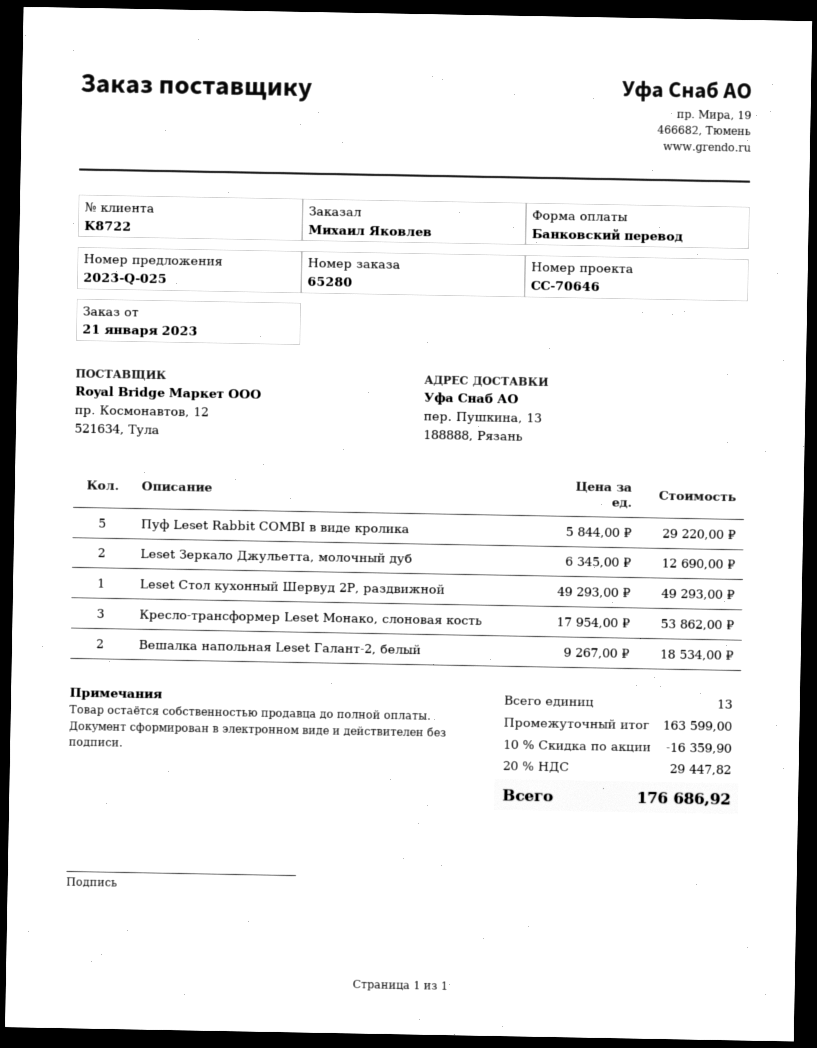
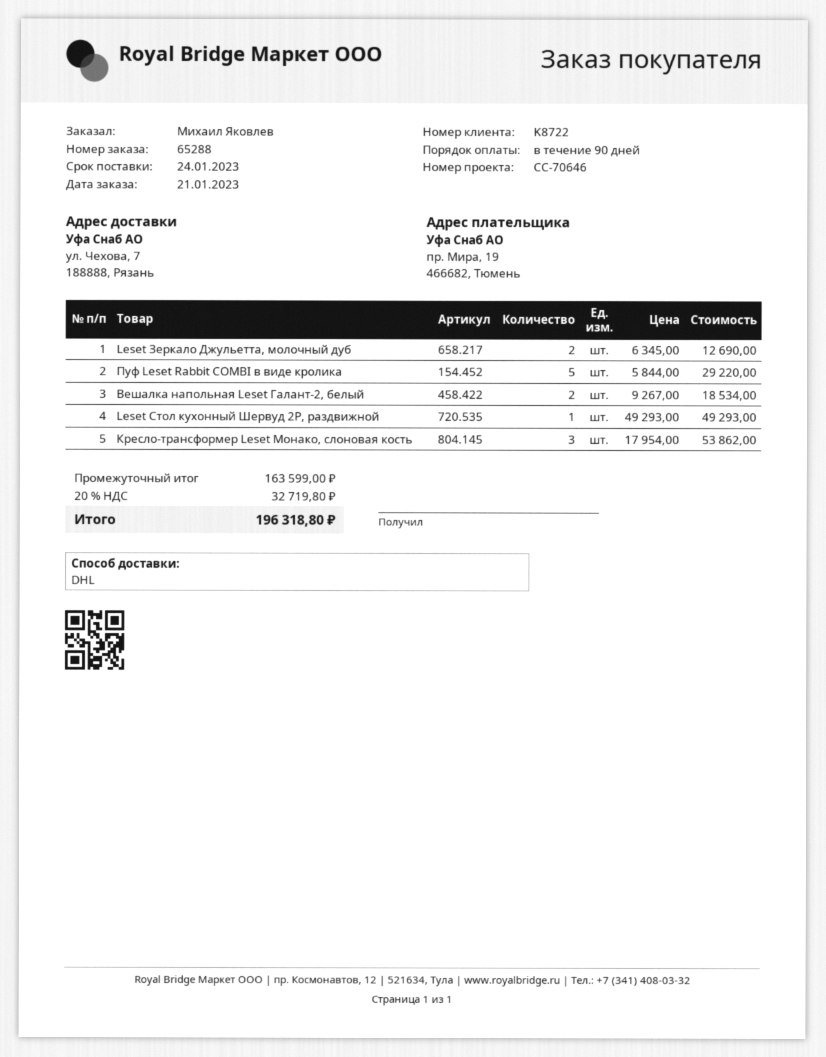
order number: 65280 -> 65288
ship to: пер. Пушкина, 13, 188888, Рязань -> ул. Чехова, 7, 188888, Рязань
discount: 10% = 16359.90 -> none
tax: 20% = 29447.82 -> 20% = 32719.80
total: 176686.92 -> 196318.80

